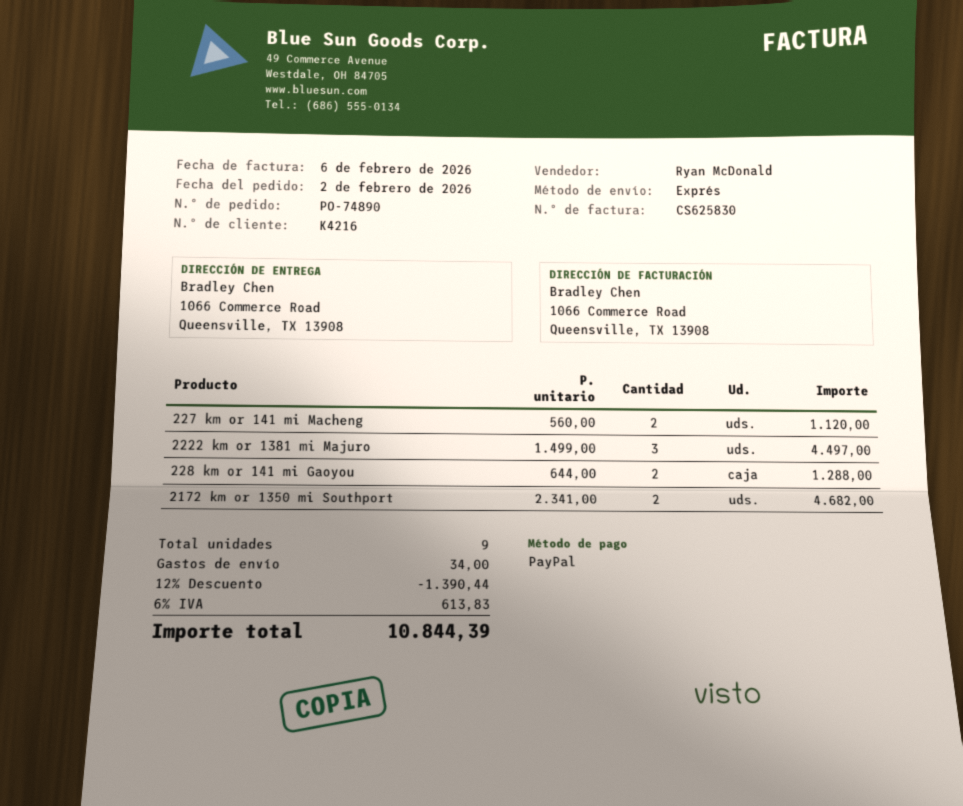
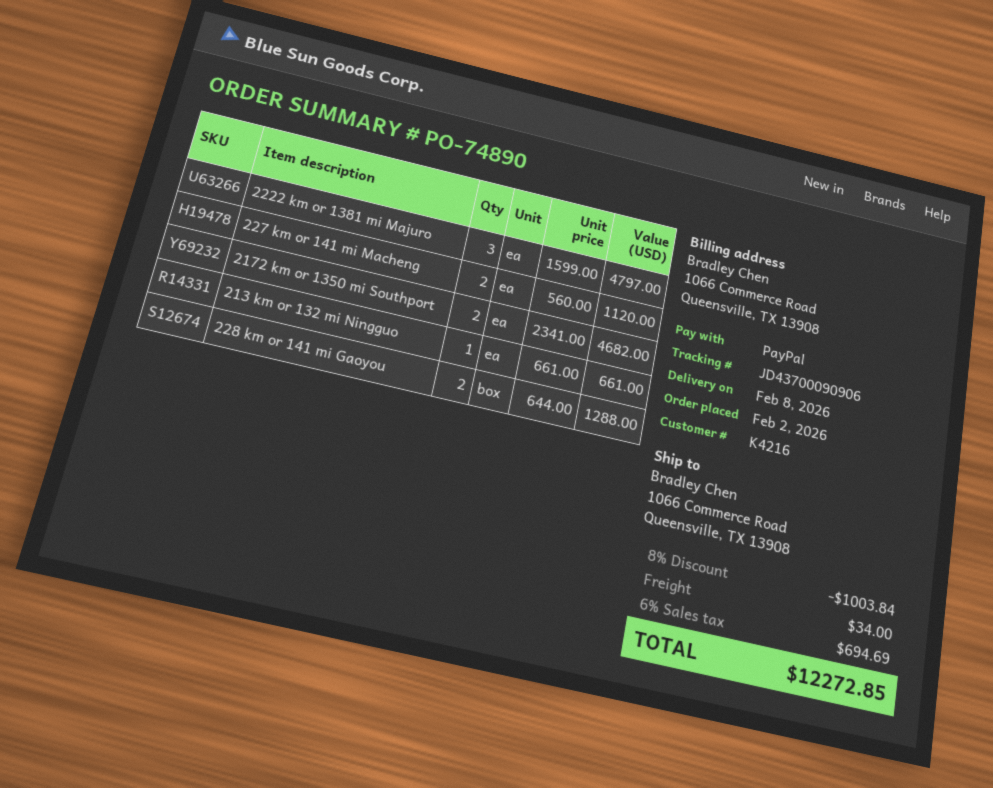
2222 km or 1381 mi Majuro: 3 x 1499.00 = 4497.00 -> 3 x 1599.00 = 4797.00
213 km or 132 mi Ningguo: none -> 1 x 661.00 = 661.00
discount: 12% = 1390.44 -> 8% = 1003.84
tax: 6% = 613.83 -> 6% = 694.69
total: 10844.39 -> 12272.85

